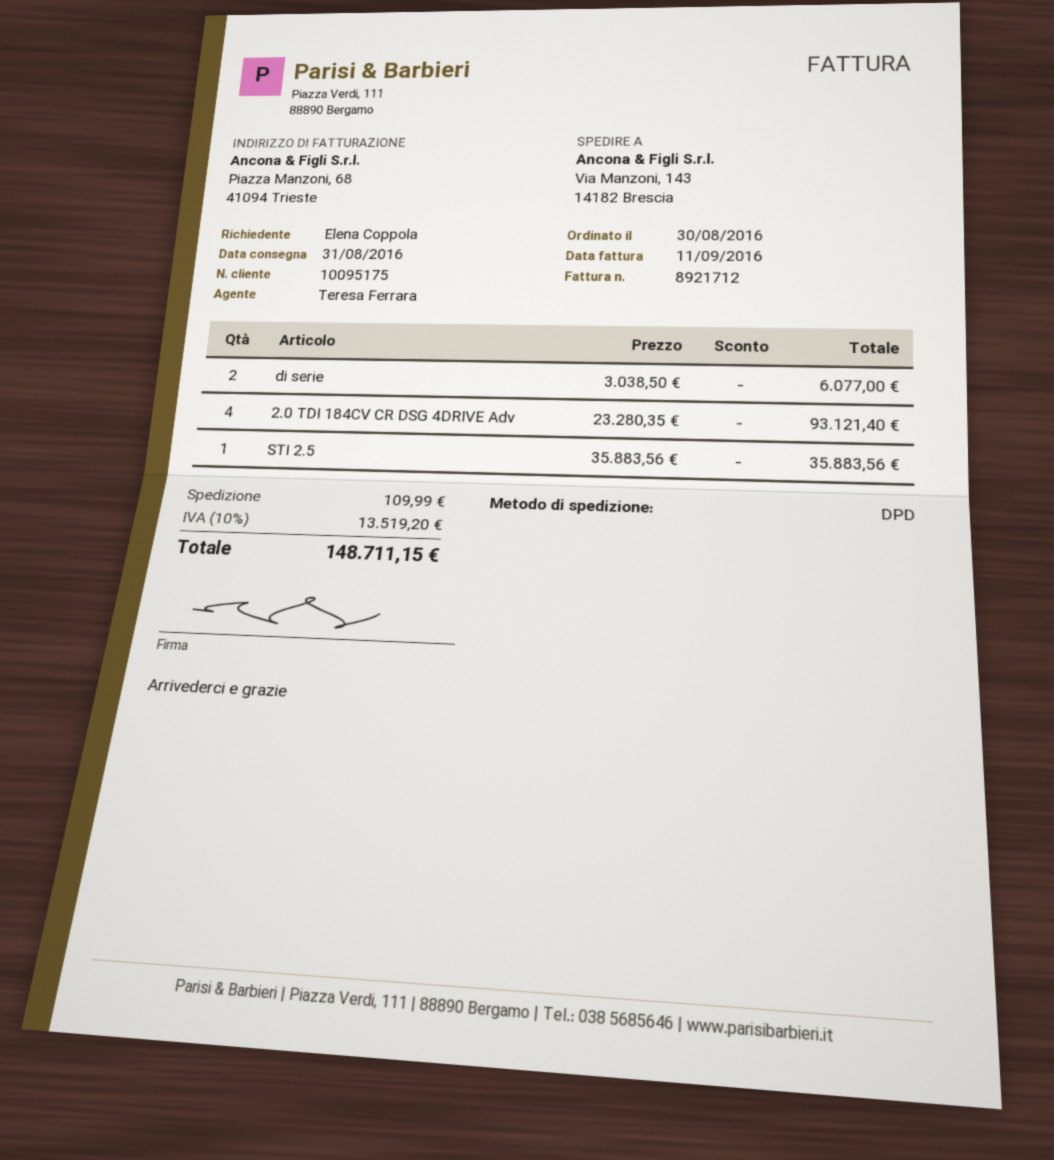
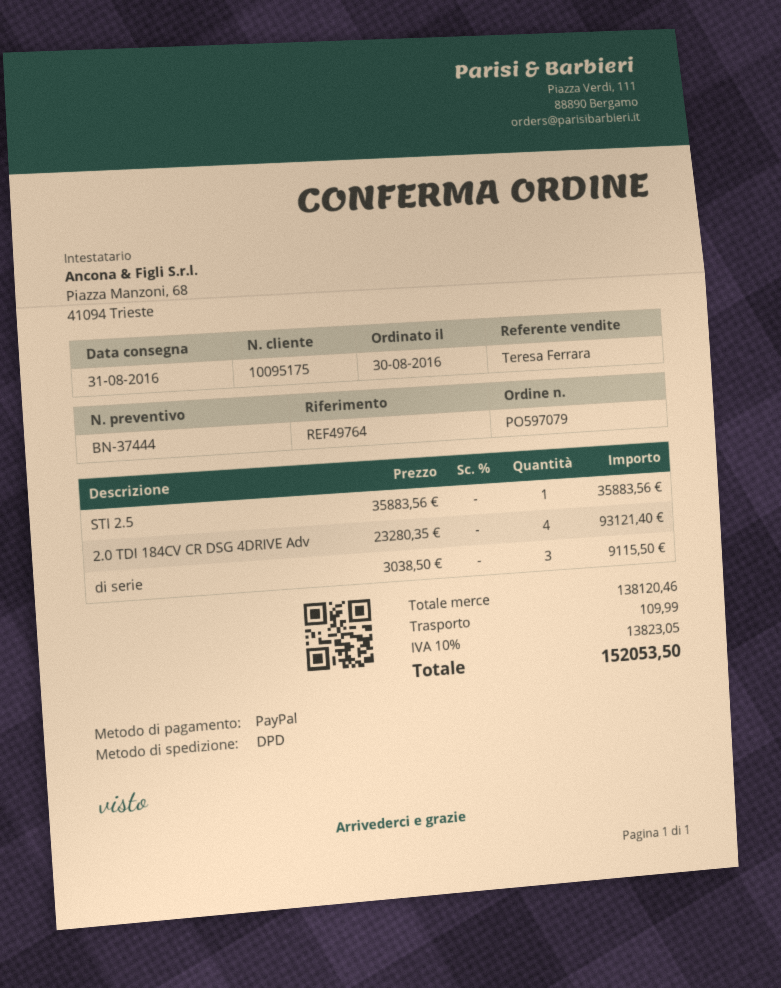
di serie: 2 x 3038.50 = 6077.00 -> 3 x 3038.50 = 9115.50
tax: 10% = 13519.20 -> 10% = 13823.05
total: 148711.15 -> 152053.50

